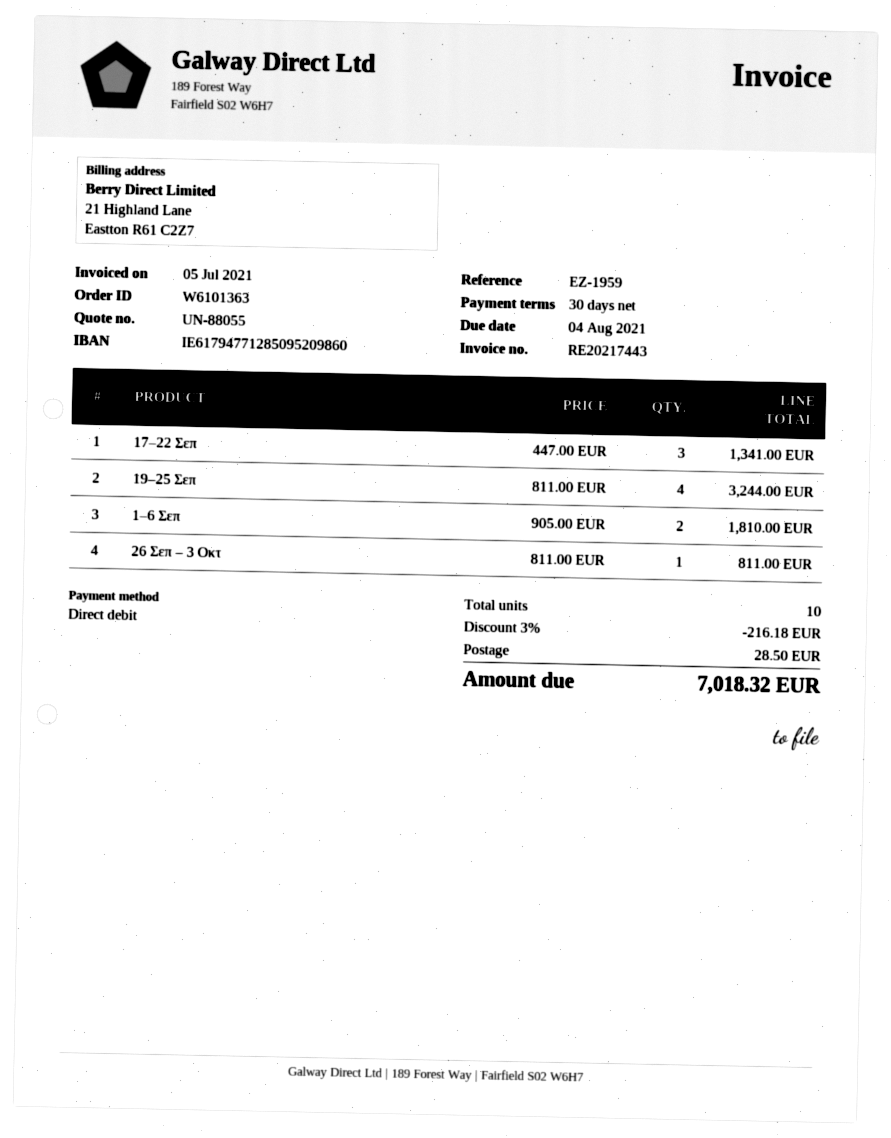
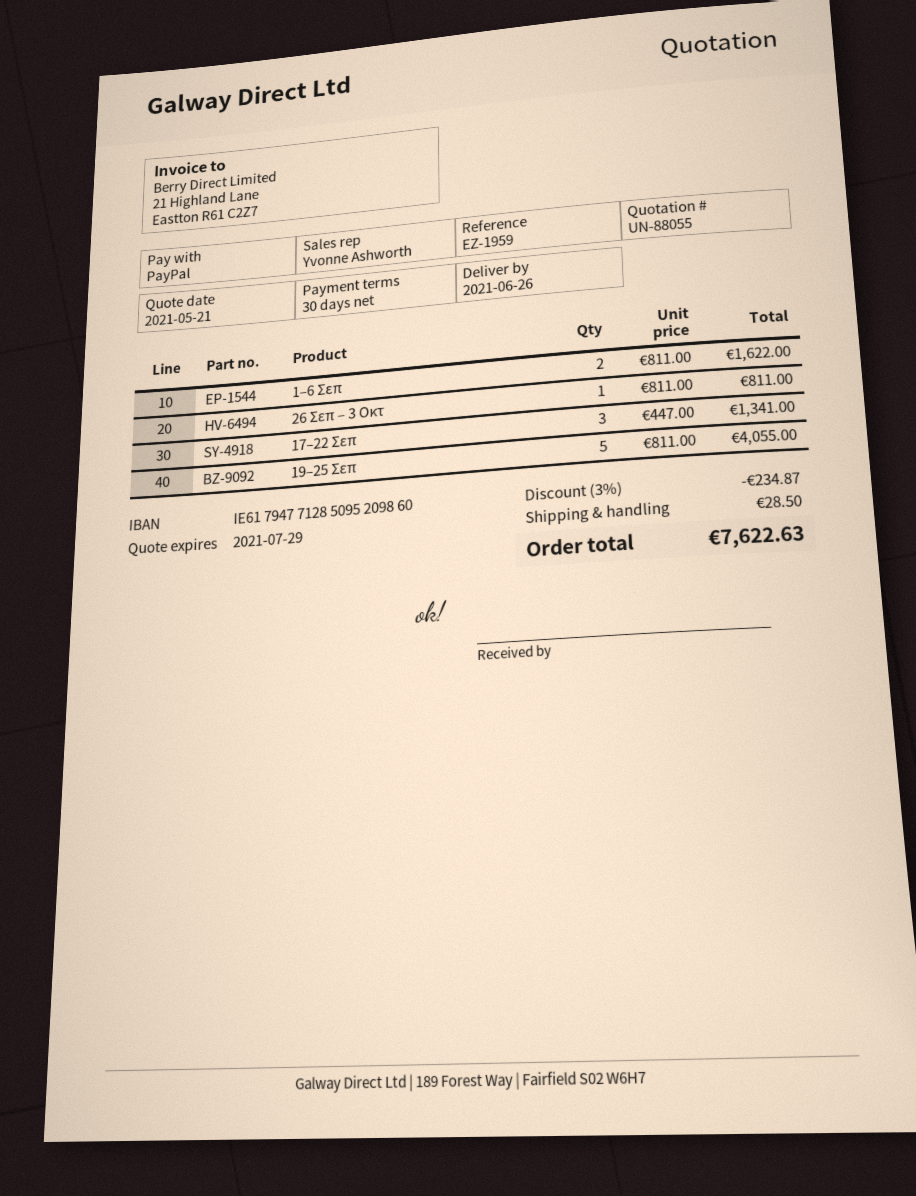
payment method: direct debit -> PayPal
19–25 Σεπ: 4 x 811.00 = 3244.00 -> 5 x 811.00 = 4055.00
1–6 Σεπ: 2 x 905.00 = 1810.00 -> 2 x 811.00 = 1622.00
discount: 3% = 216.18 -> 3% = 234.87
total: 7018.32 -> 7622.63

